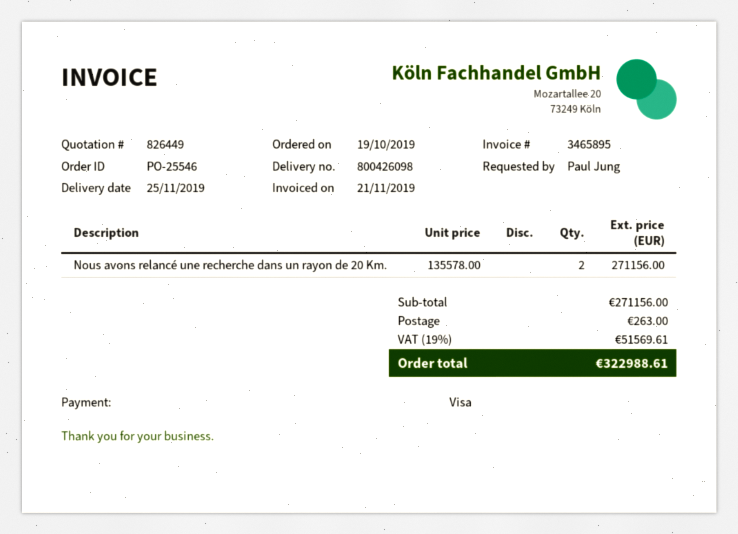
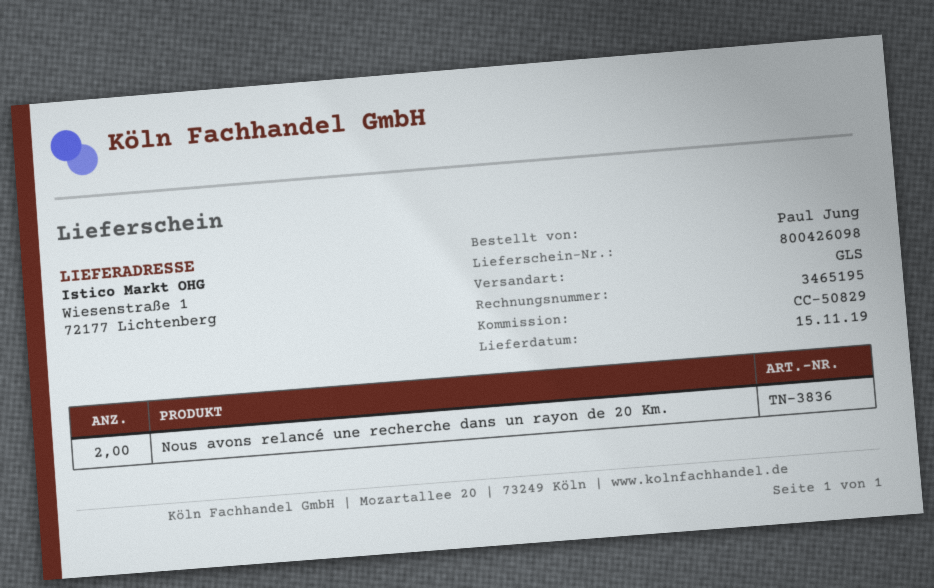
delivery date: 2019-11-25 -> 2019-11-15
invoice number: 3465895 -> 3465195

